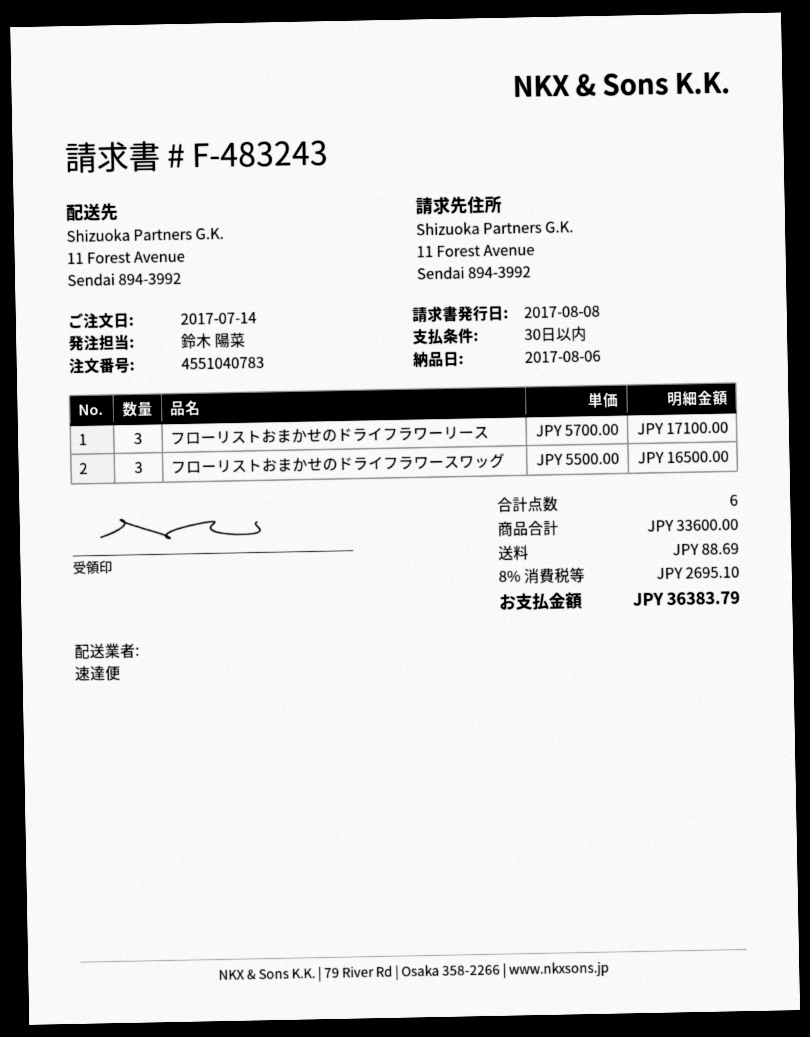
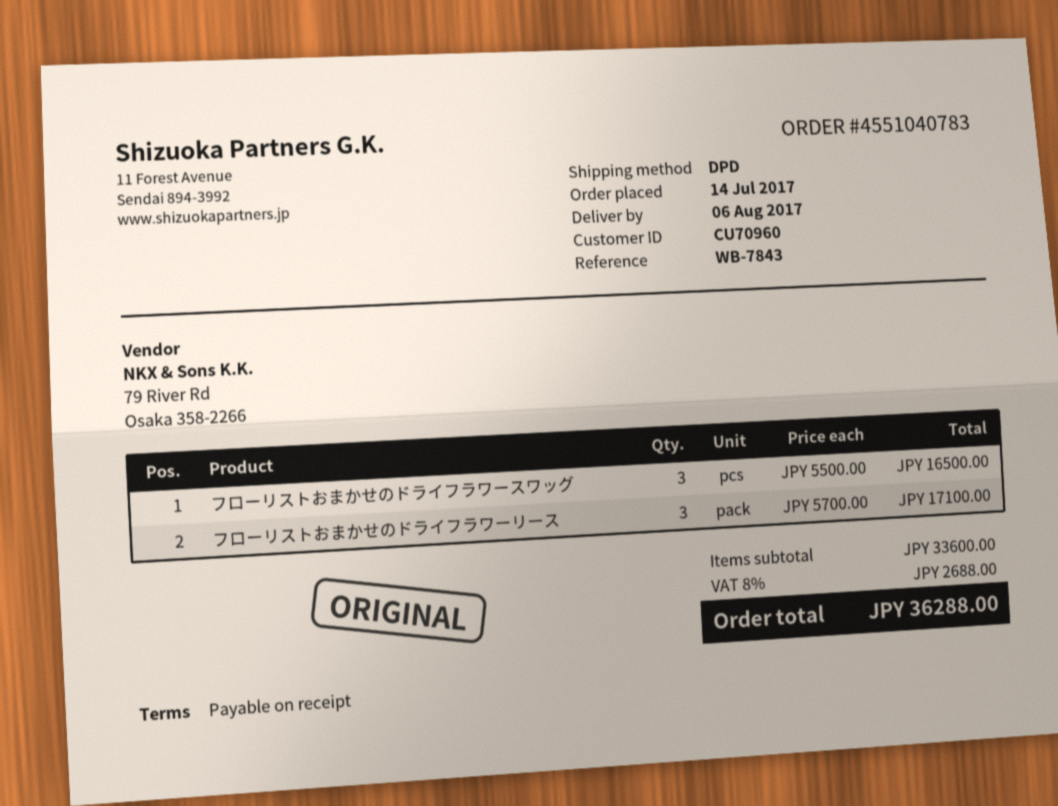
payment terms: 30 days -> on receipt
shipping method: express -> DPD
shipping: 88.69 -> none
tax: 8% = 2695.10 -> 8% = 2688.00
total: 36383.79 -> 36288.00

